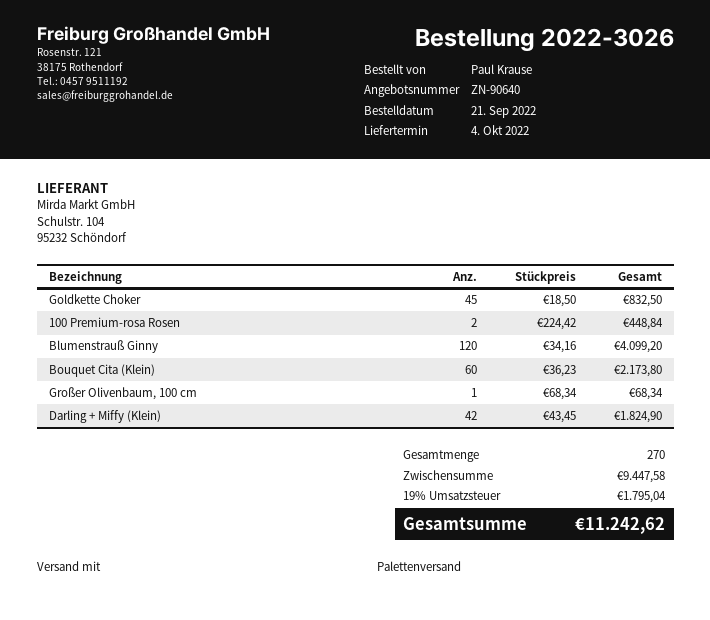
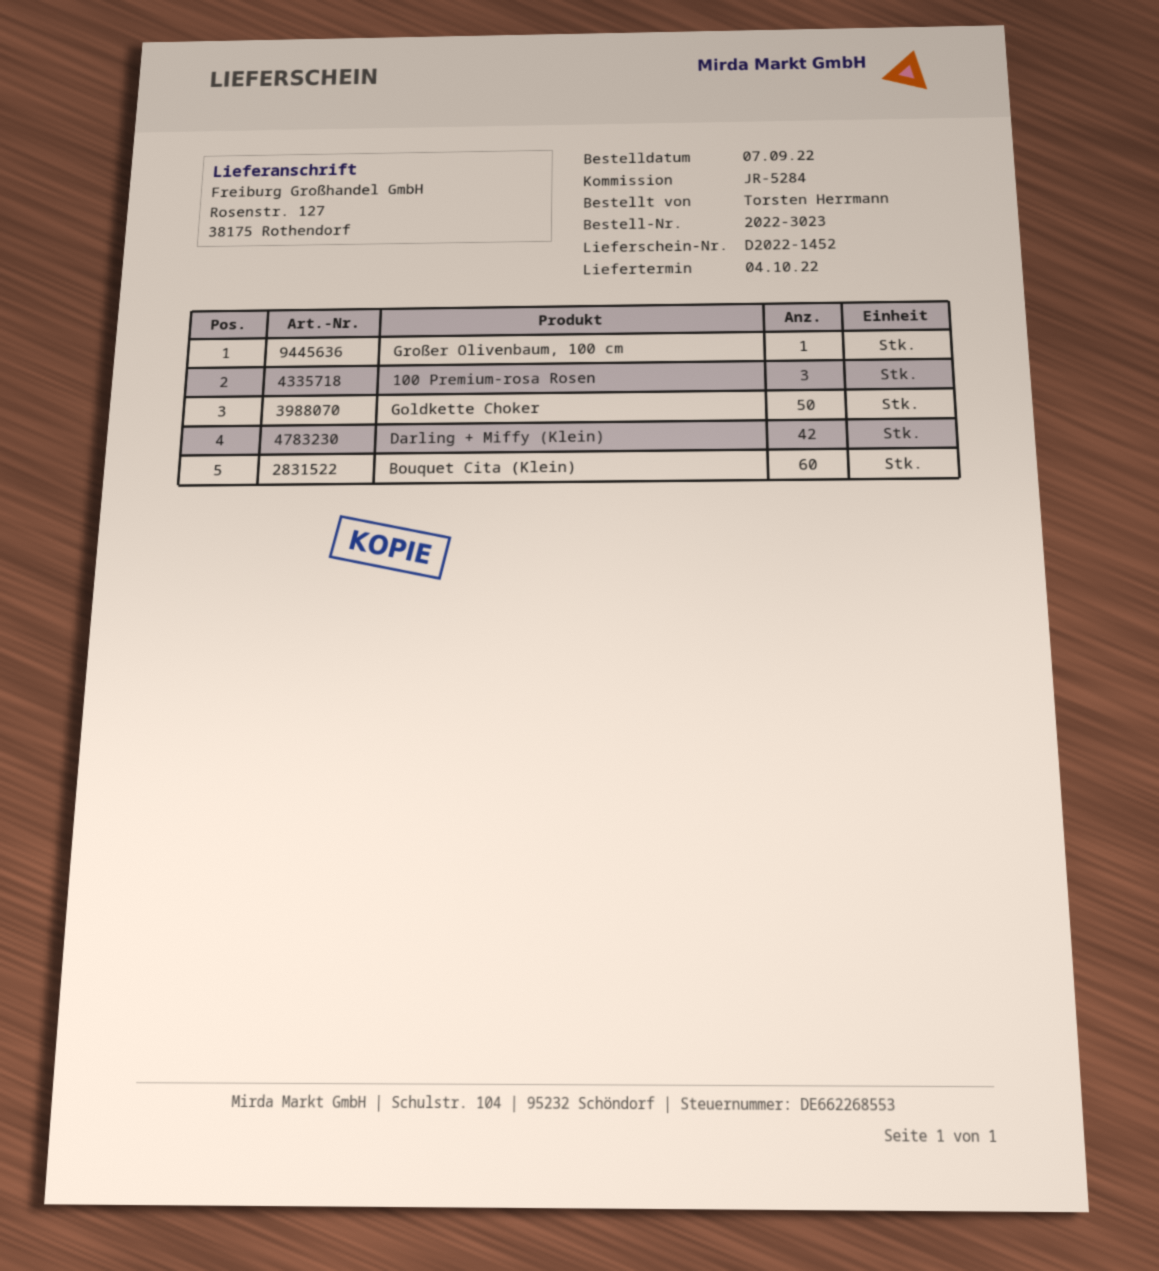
order number: 2022-3026 -> 2022-3023
order date: 2022-09-21 -> 2022-09-07
ordered by: Paul Krause -> Torsten Herrmann
Goldkette Choker: 45 -> 50
100 Premium-rosa Rosen: 2 -> 3
Blumenstrauß Ginny: 120 -> none

